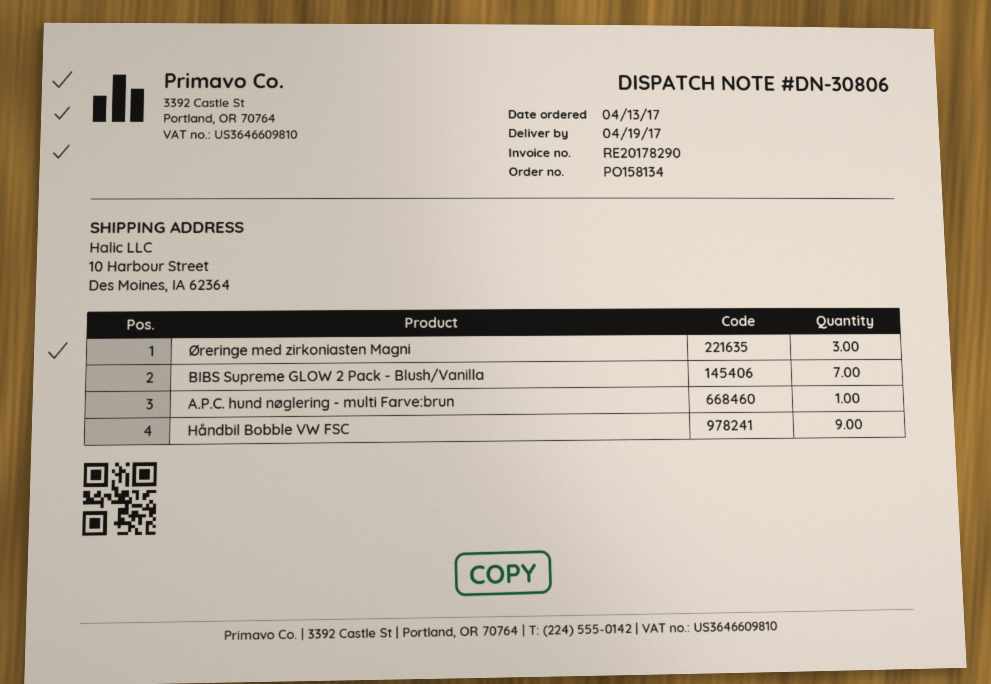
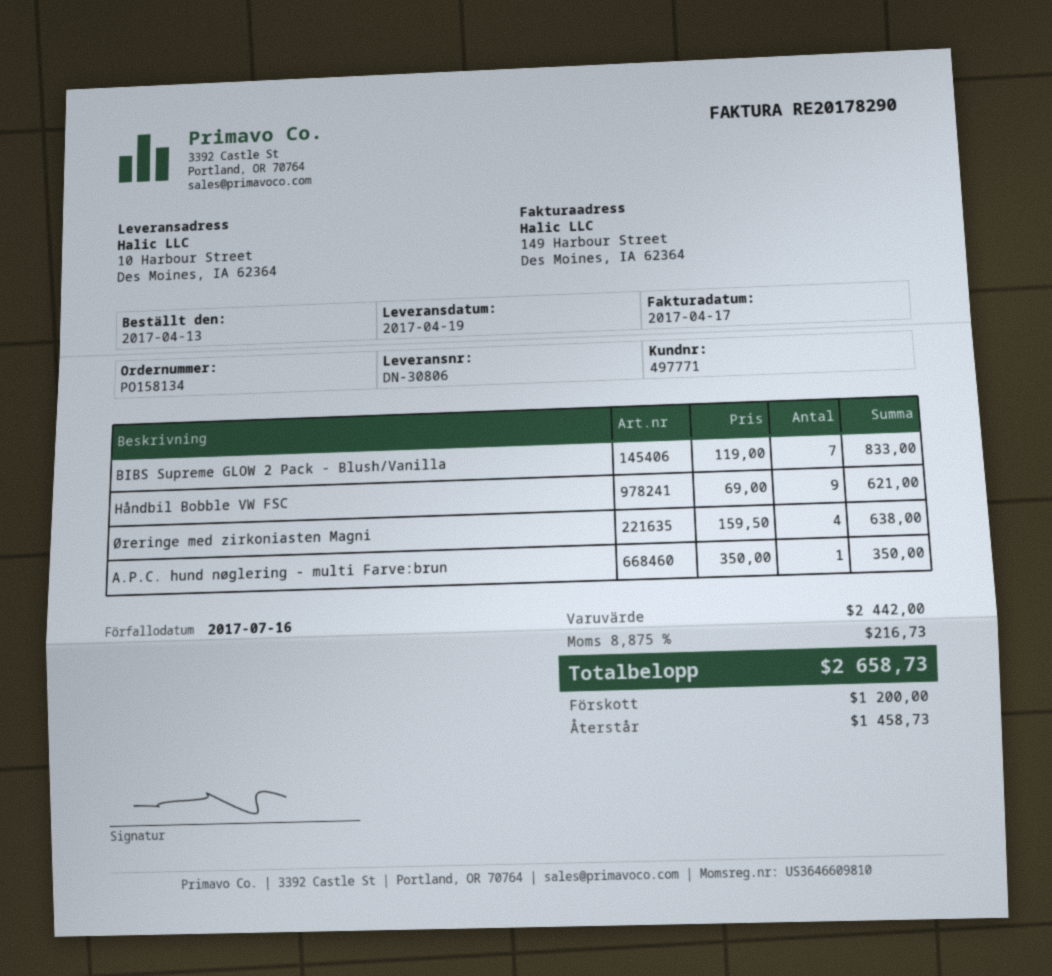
Øreringe med zirkoniasten Magni: 3 -> 4

